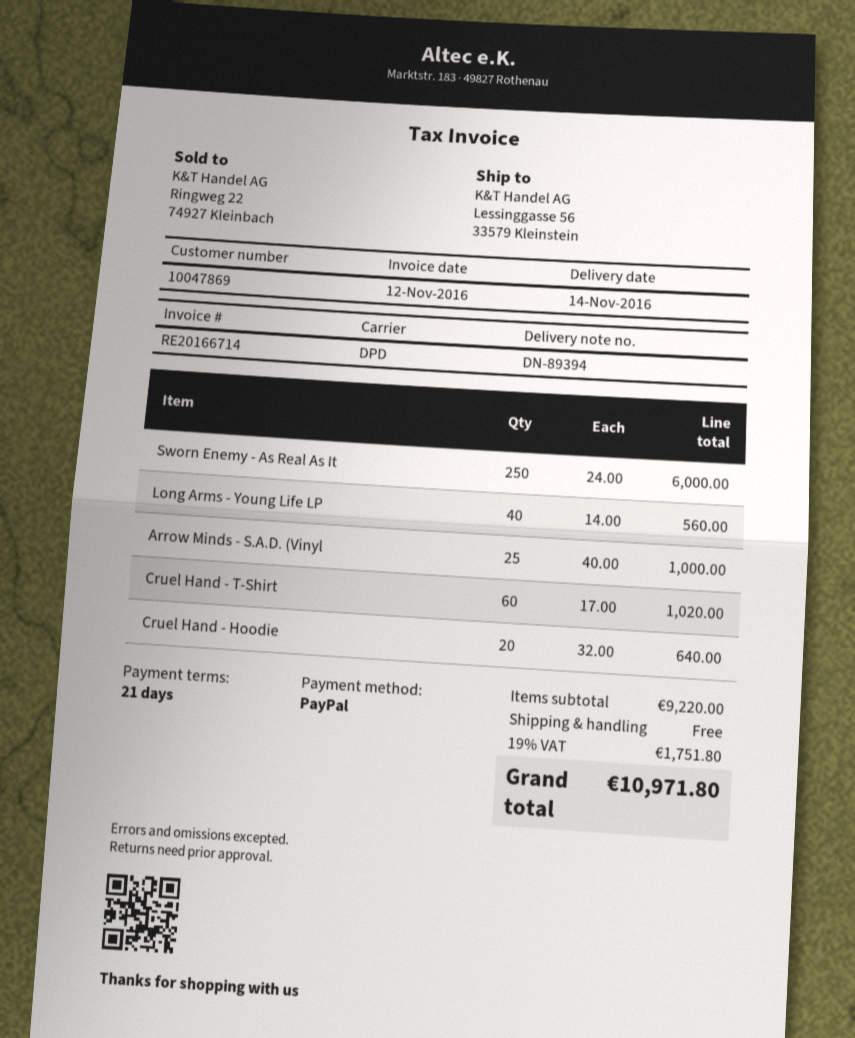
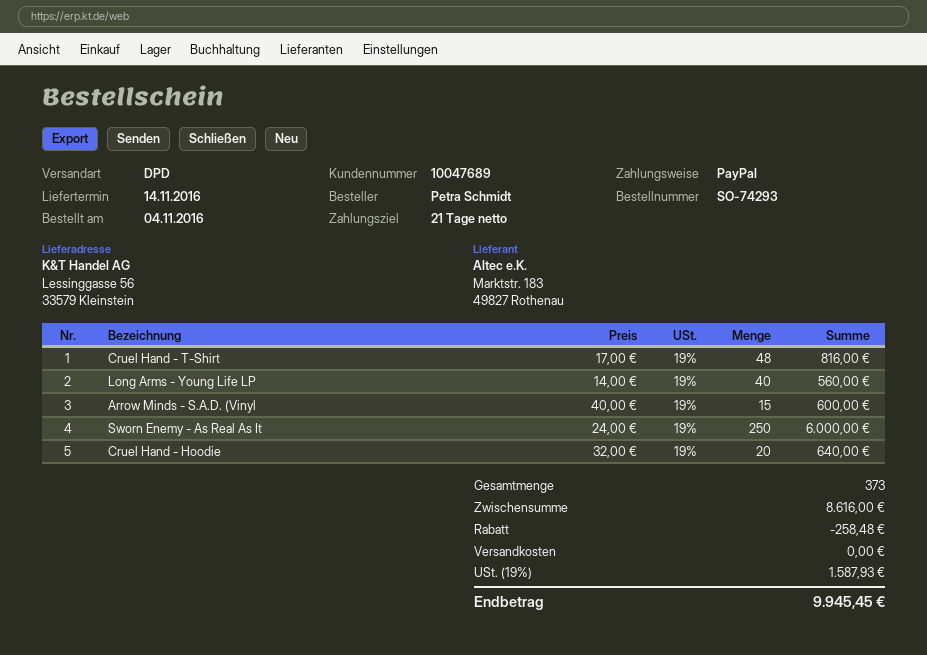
customer number: 10047869 -> 10047689
Arrow Minds - S.A.D. (Vinyl: 25 x 40.00 = 1000.00 -> 15 x 40.00 = 600.00
Cruel Hand - T-Shirt: 60 x 17.00 = 1020.00 -> 48 x 17.00 = 816.00
subtotal: 9220.00 -> 8616.00
discount: none -> 258.48
tax: 19% = 1751.80 -> 19% = 1587.93
total: 10971.80 -> 9945.45

